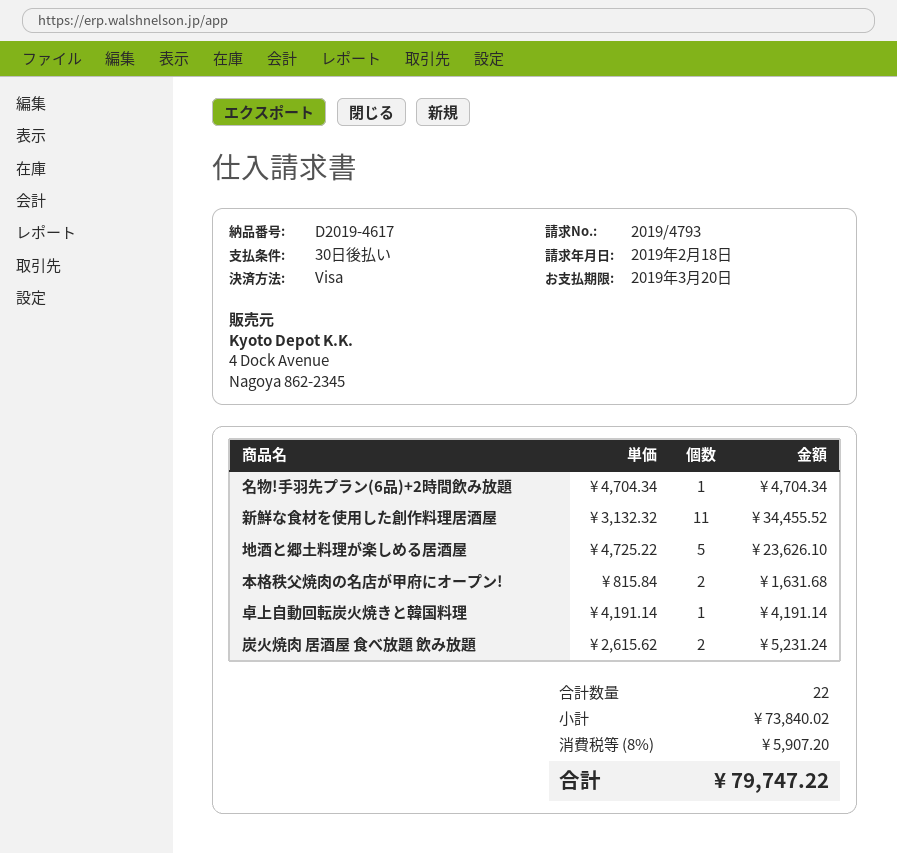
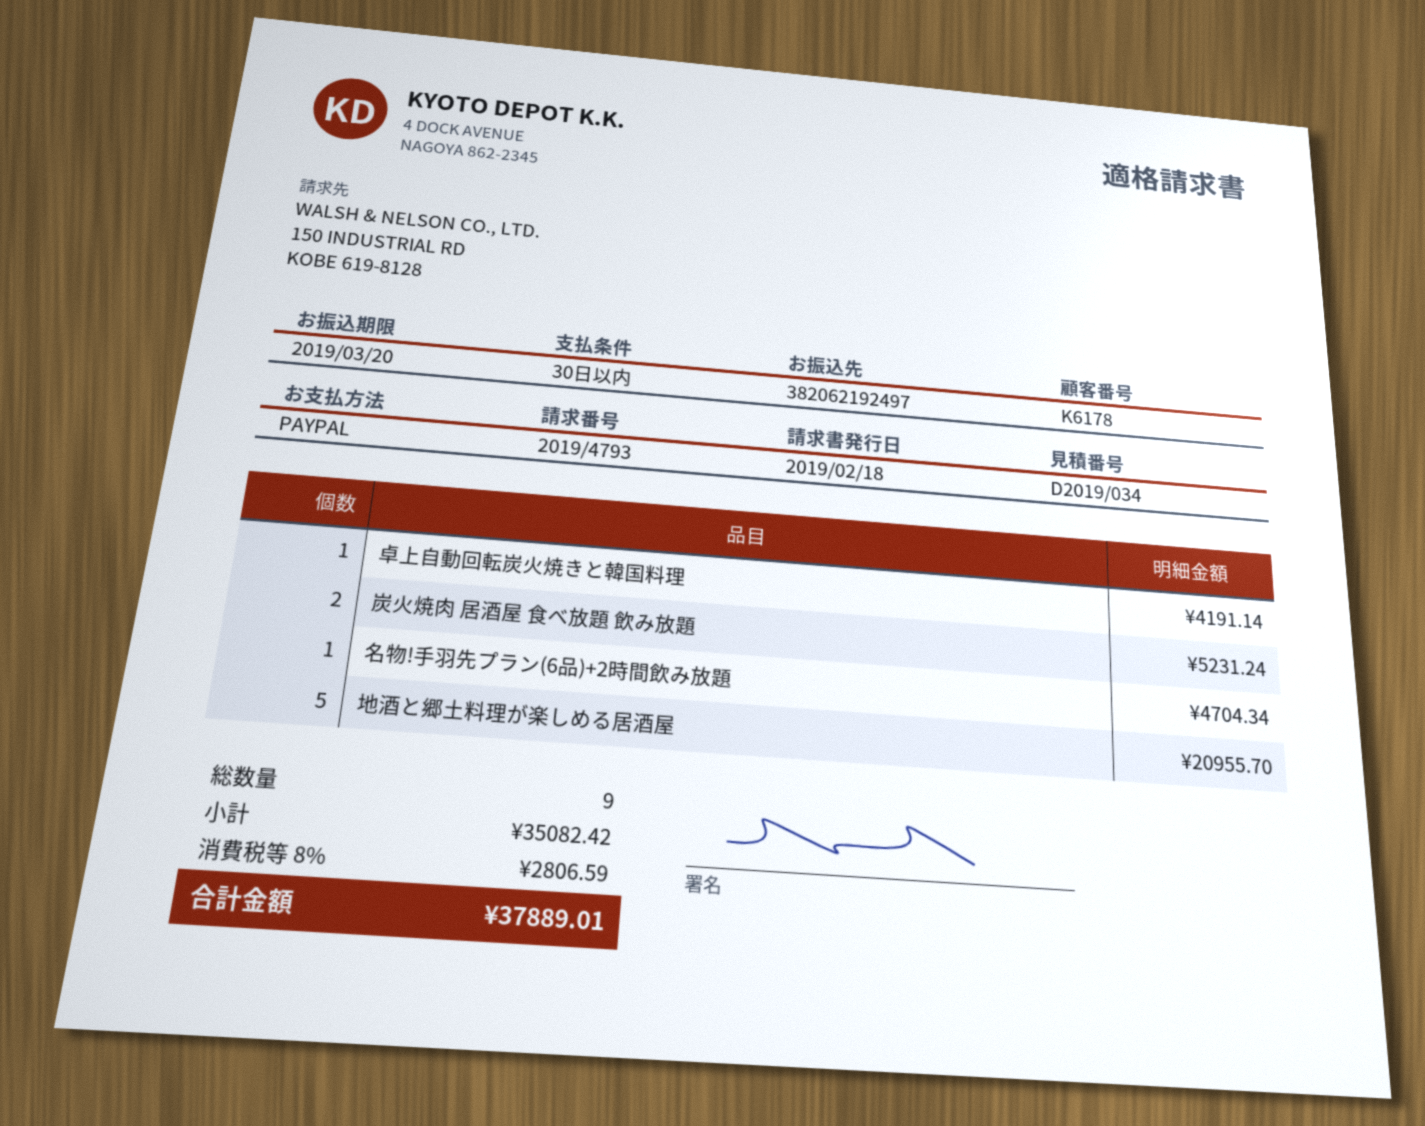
payment method: Visa -> PayPal
新鮮な食材を使用した創作料理居酒屋: 11 for 34455.52 -> none
地酒と郷土料理が楽しめる居酒屋: 5 for 23626.10 -> 5 for 20955.70
本格秩父焼肉の名店が甲府にオープン!: 2 for 1631.68 -> none
total quantity: 22 -> 9
subtotal: 73840.02 -> 35082.42
tax: 8% = 5907.20 -> 8% = 2806.59
total: 79747.22 -> 37889.01

